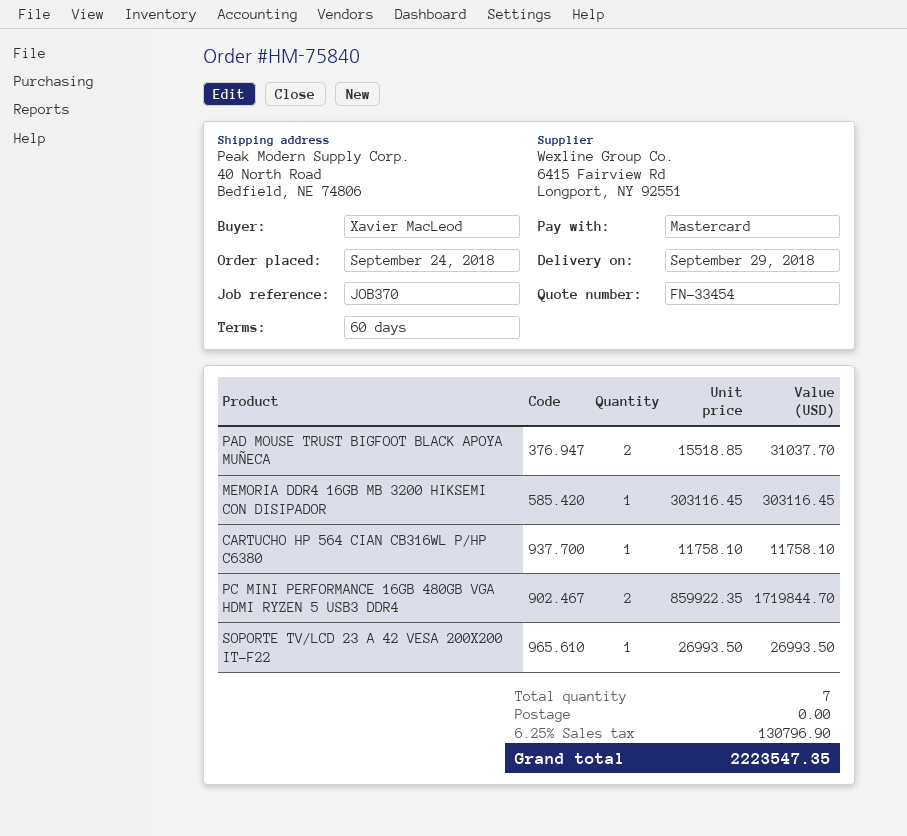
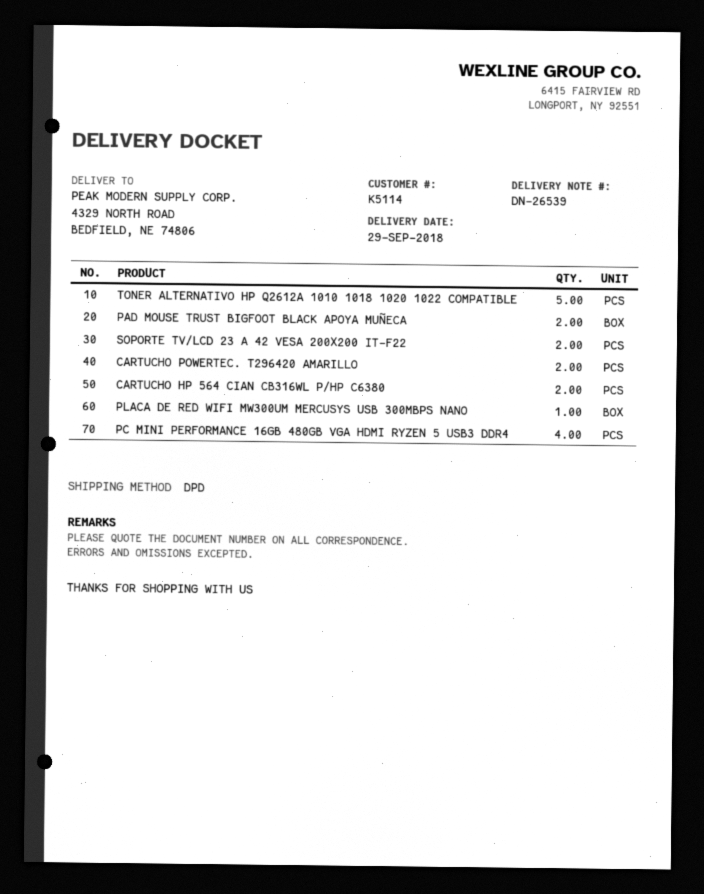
ship to: 40 North Road, Bedfield, NE 74806 -> 4329 NORTH ROAD, BEDFIELD, NE 74806
MEMORIA DDR4 16GB MB 3200 HIKSEMI CON DISIPADOR: 1 -> none
CARTUCHO HP 564 CIAN CB316WL P/HP C6380: 1 -> 2
PC MINI PERFORMANCE 16GB 480GB VGA HDMI RYZEN 5 USB3 DDR4: 2 -> 4
SOPORTE TV/LCD 23 A 42 VESA 200X200 IT-F22: 1 -> 2
TONER ALTERNATIVO HP Q2612A 1010 1018 1020 1022 COMPATIBLE: none -> 5
CARTUCHO POWERTEC. T296420 AMARILLO: none -> 2
PLACA DE RED WIFI MW300UM MERCUSYS USB 300MBPS NANO: none -> 1

